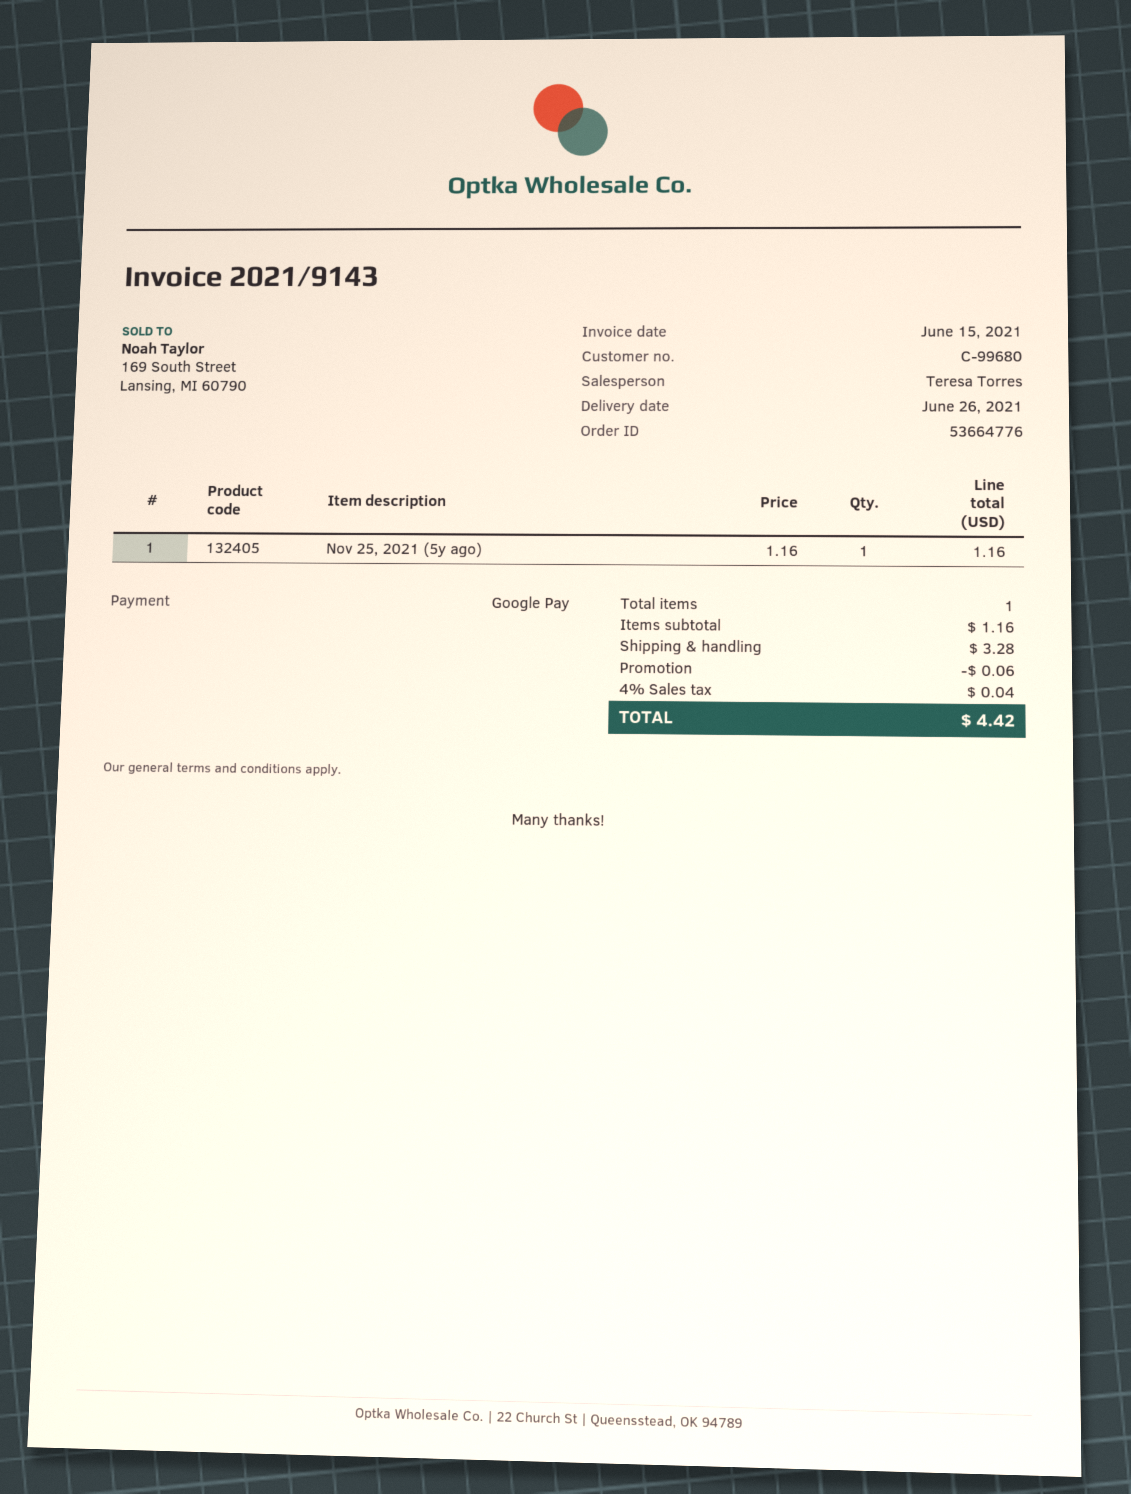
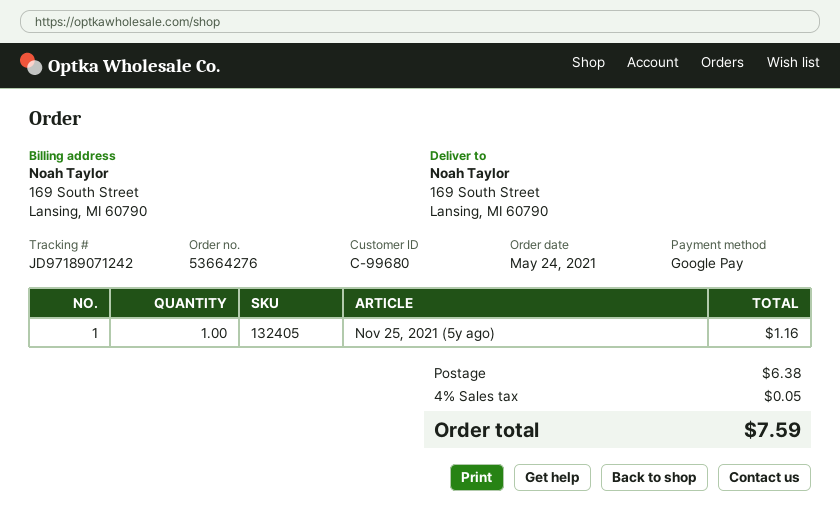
order number: 53664776 -> 53664276
discount: 0.06 -> none
shipping: 3.28 -> 6.38
tax: 4% = 0.04 -> 4% = 0.05
total: 4.42 -> 7.59

